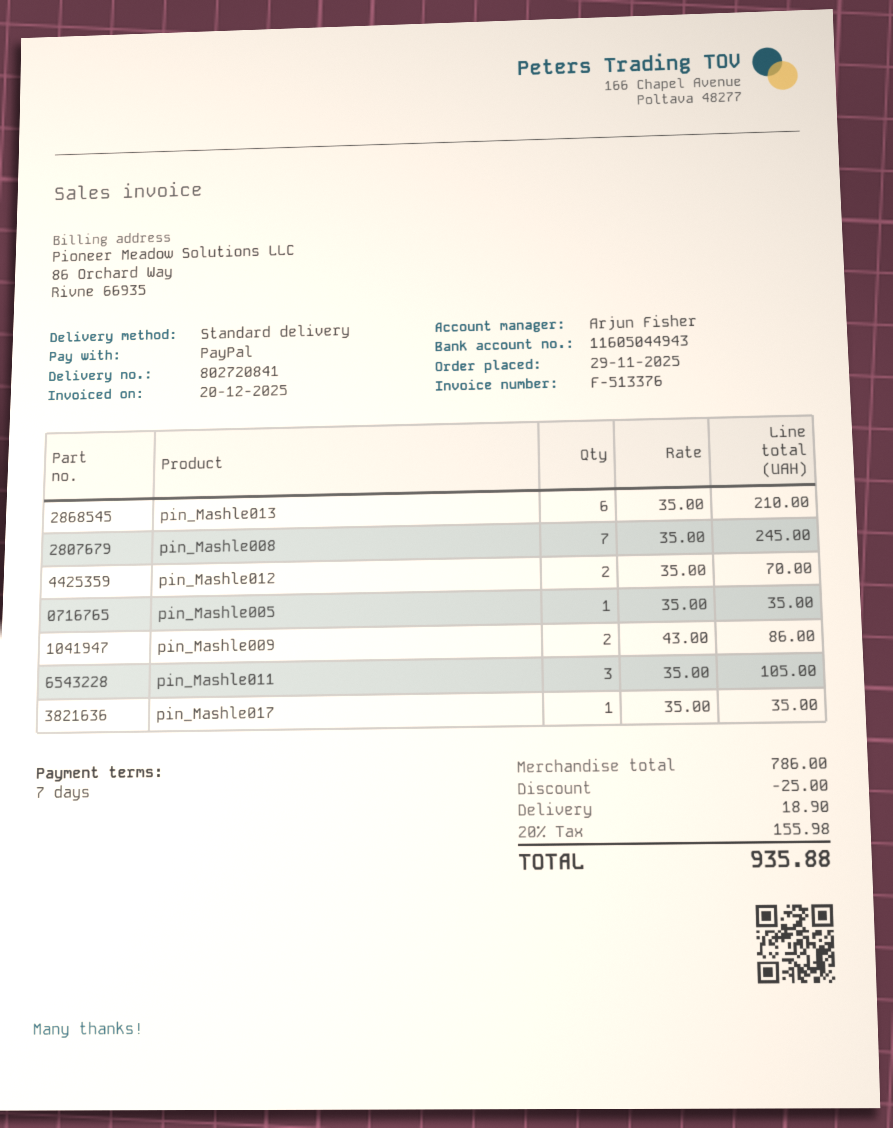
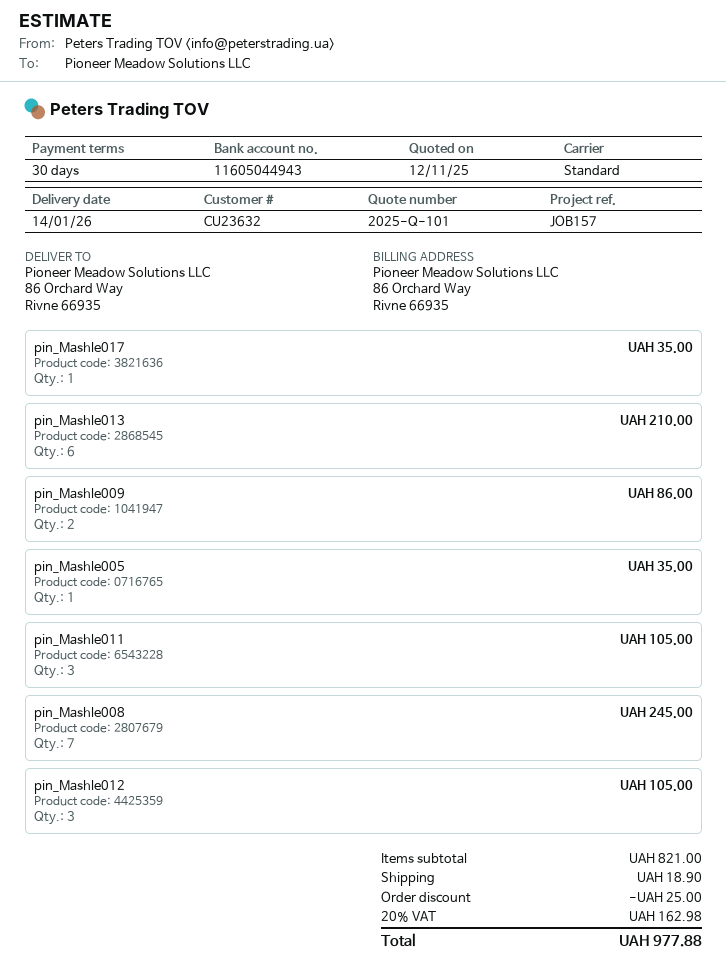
payment terms: 7 days -> 30 days
pin_Mashle012: 2 for 70.00 -> 3 for 105.00
subtotal: 786.00 -> 821.00
tax: 20% = 155.98 -> 20% = 162.98
total: 935.88 -> 977.88

